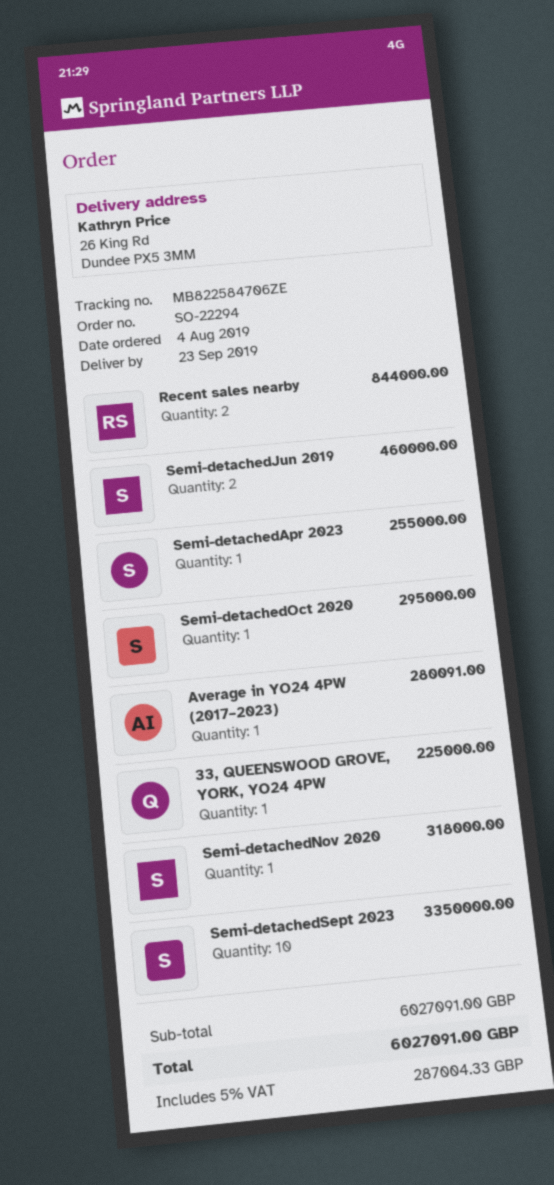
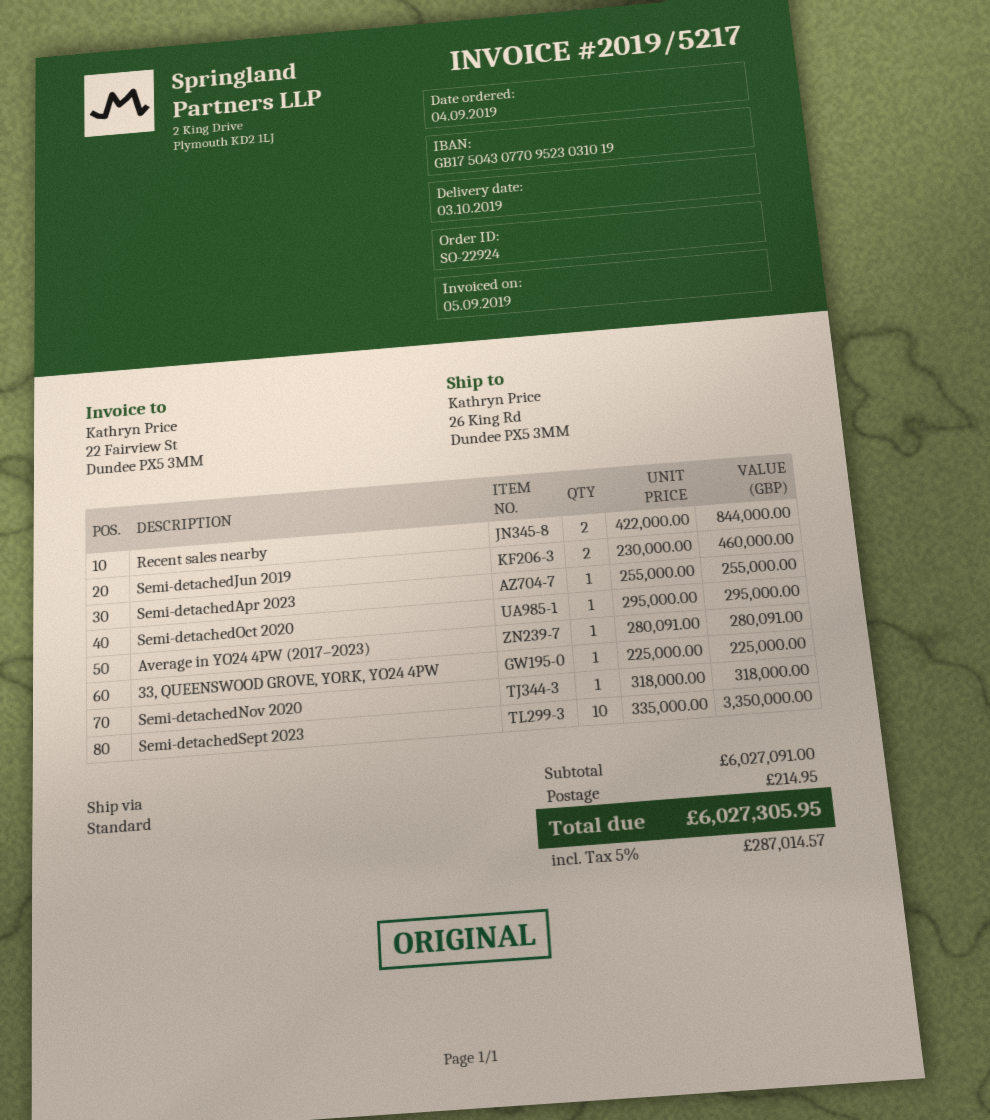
order number: SO-22294 -> SO-22924
order date: 2019-08-04 -> 2019-09-04
delivery date: 2019-09-23 -> 2019-10-03
shipping: none -> 214.95
tax: 5% = 287004.33 -> 5% = 287014.57
total: 6027091.00 -> 6027305.95

